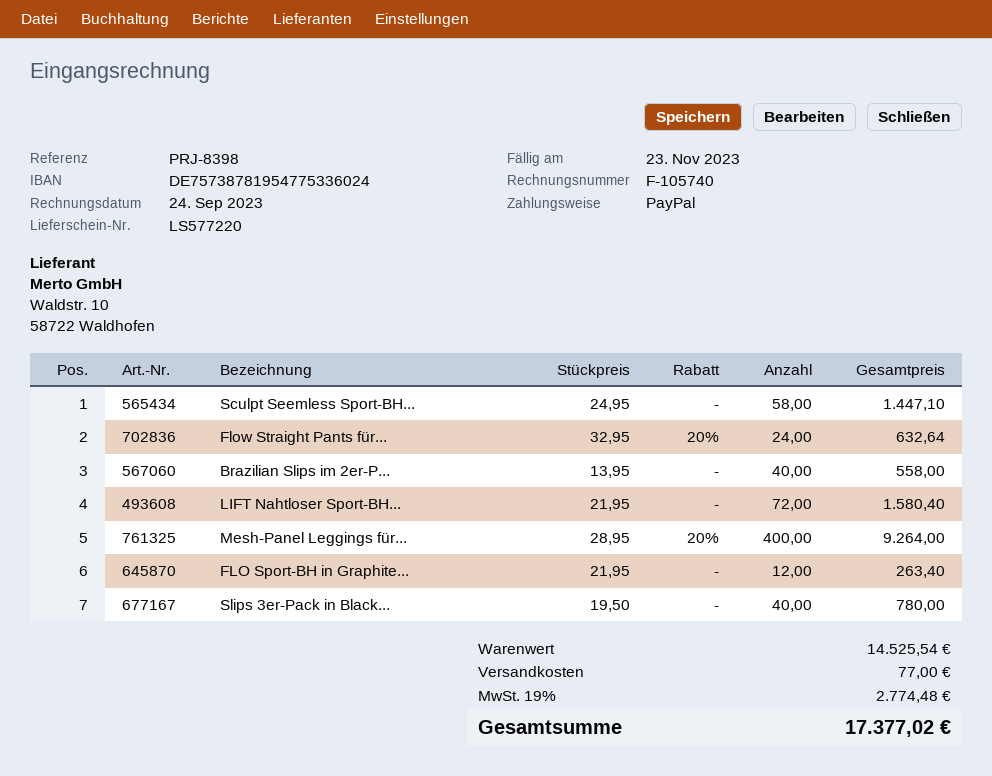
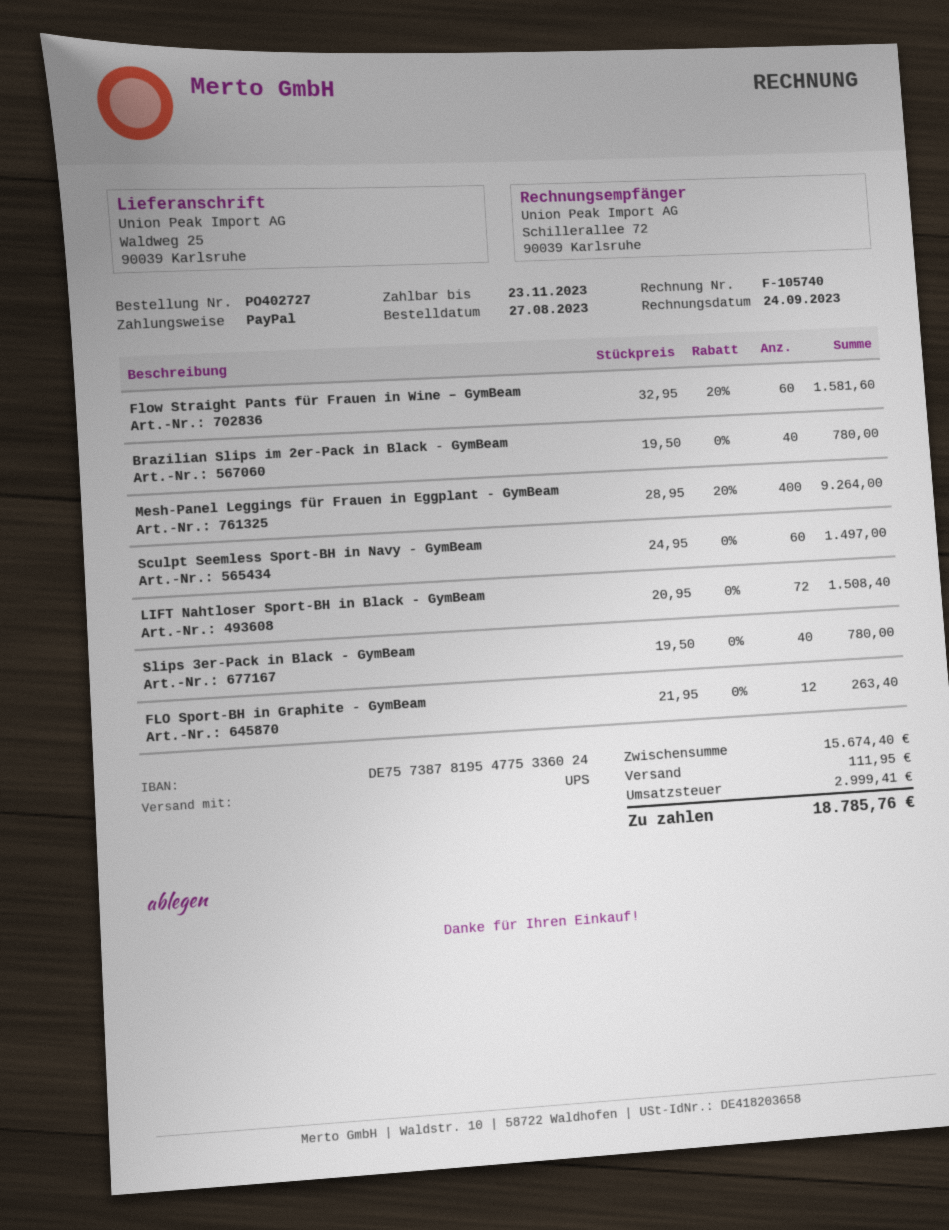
Sculpt Seemless Sport-BH...: 58 x 24.95 = 1447.10 -> 60 x 24.95 = 1497.00
Flow Straight Pants für...: 24 x 32.95 - 20% = 632.64 -> 60 x 32.95 - 20% = 1581.60
Brazilian Slips im 2er-P...: 40 x 13.95 = 558.00 -> 40 x 19.50 = 780.00
LIFT Nahtloser Sport-BH...: 72 x 21.95 = 1580.40 -> 72 x 20.95 = 1508.40
subtotal: 14525.54 -> 15674.40
shipping: 77.00 -> 111.95
tax: 2774.48 -> 2999.41
total: 17377.02 -> 18785.76

